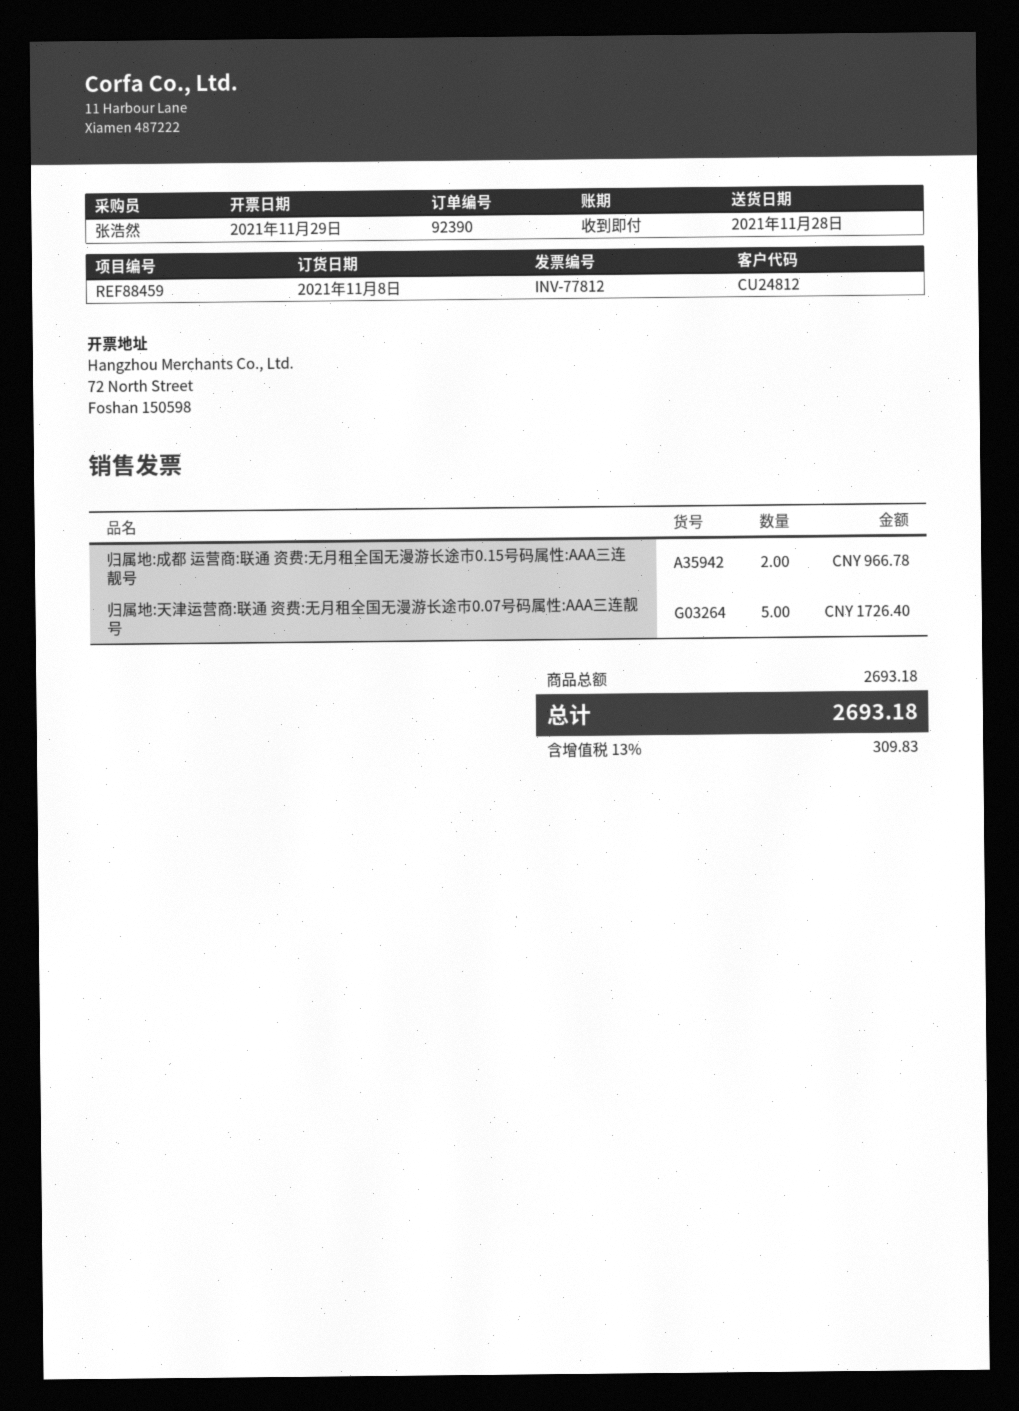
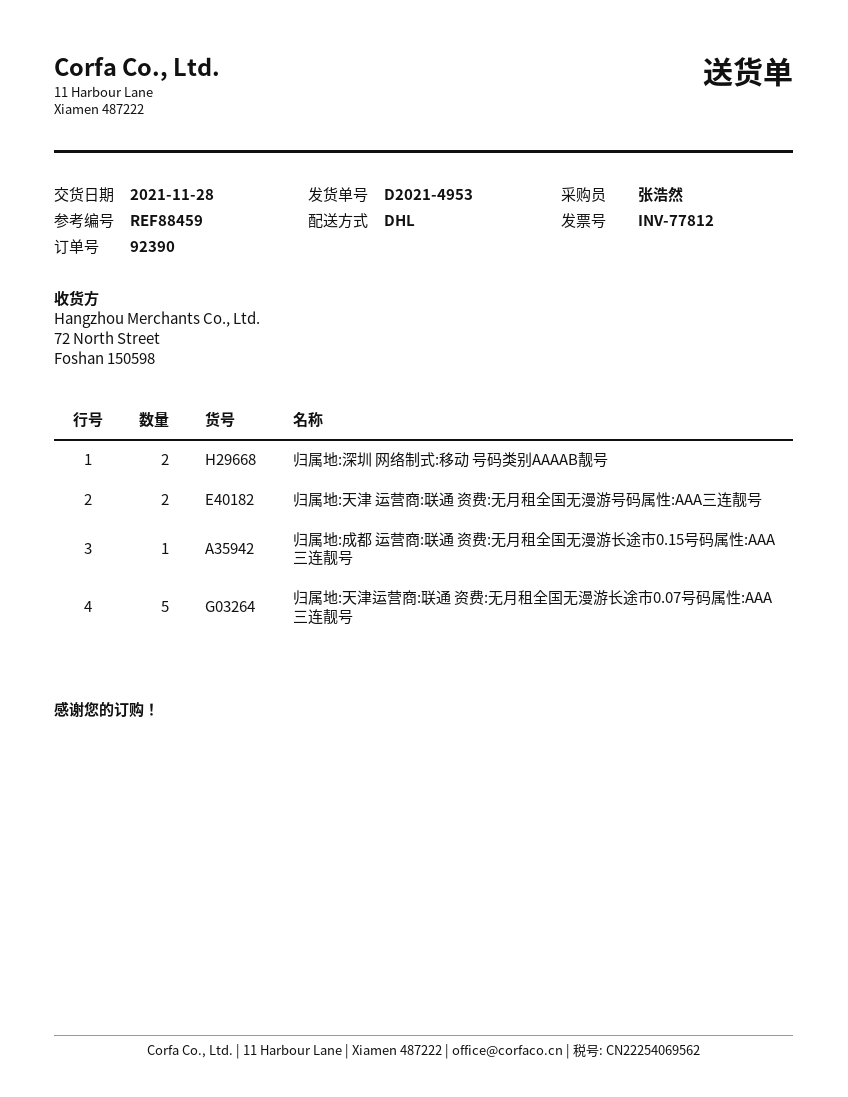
归属地:成都 运营商:联通 资费:无月租全国无漫游长途市0.15号码属性:AAA三连靓号: 2 -> 1
归属地:深圳 网络制式:移动 号码类别AAAAB靓号: none -> 2
归属地:天津 运营商:联通 资费:无月租全国无漫游号码属性:AAA三连靓号: none -> 2

